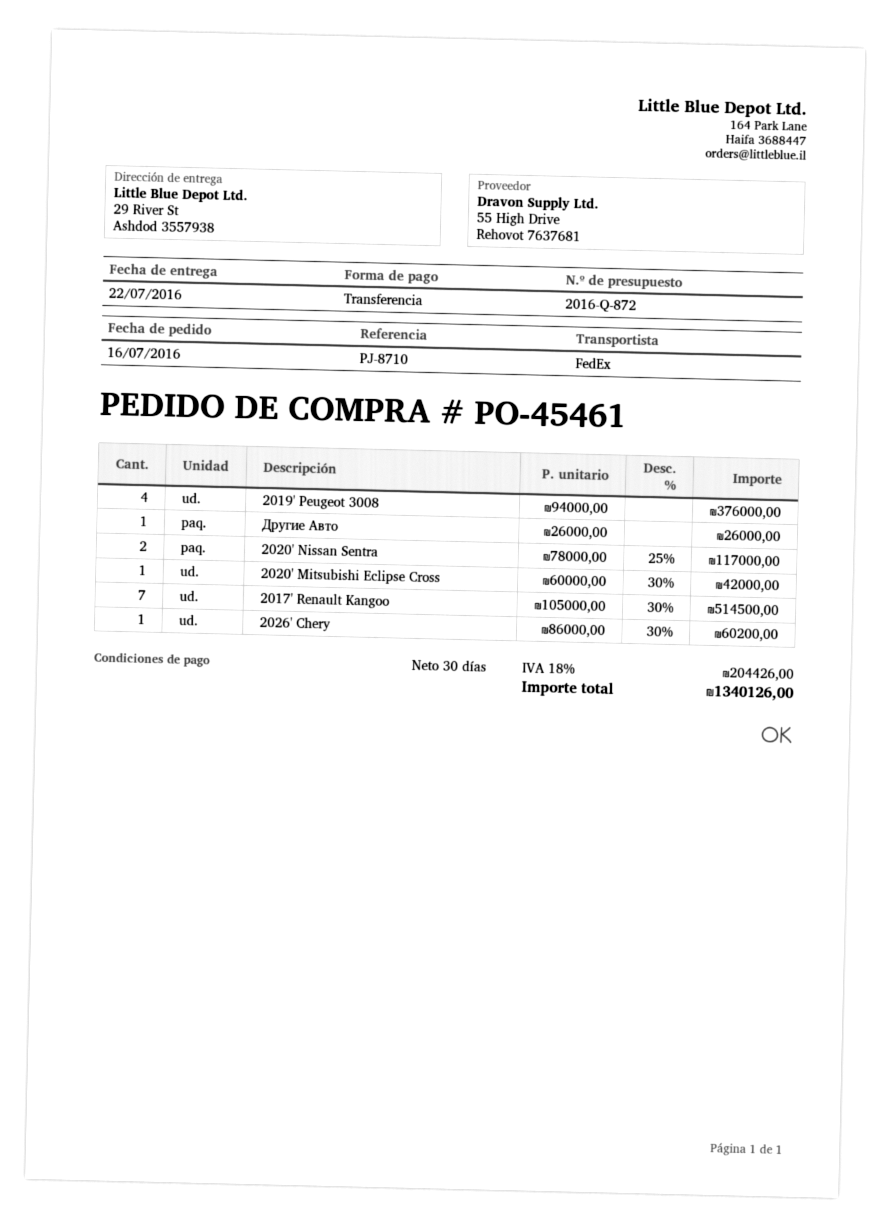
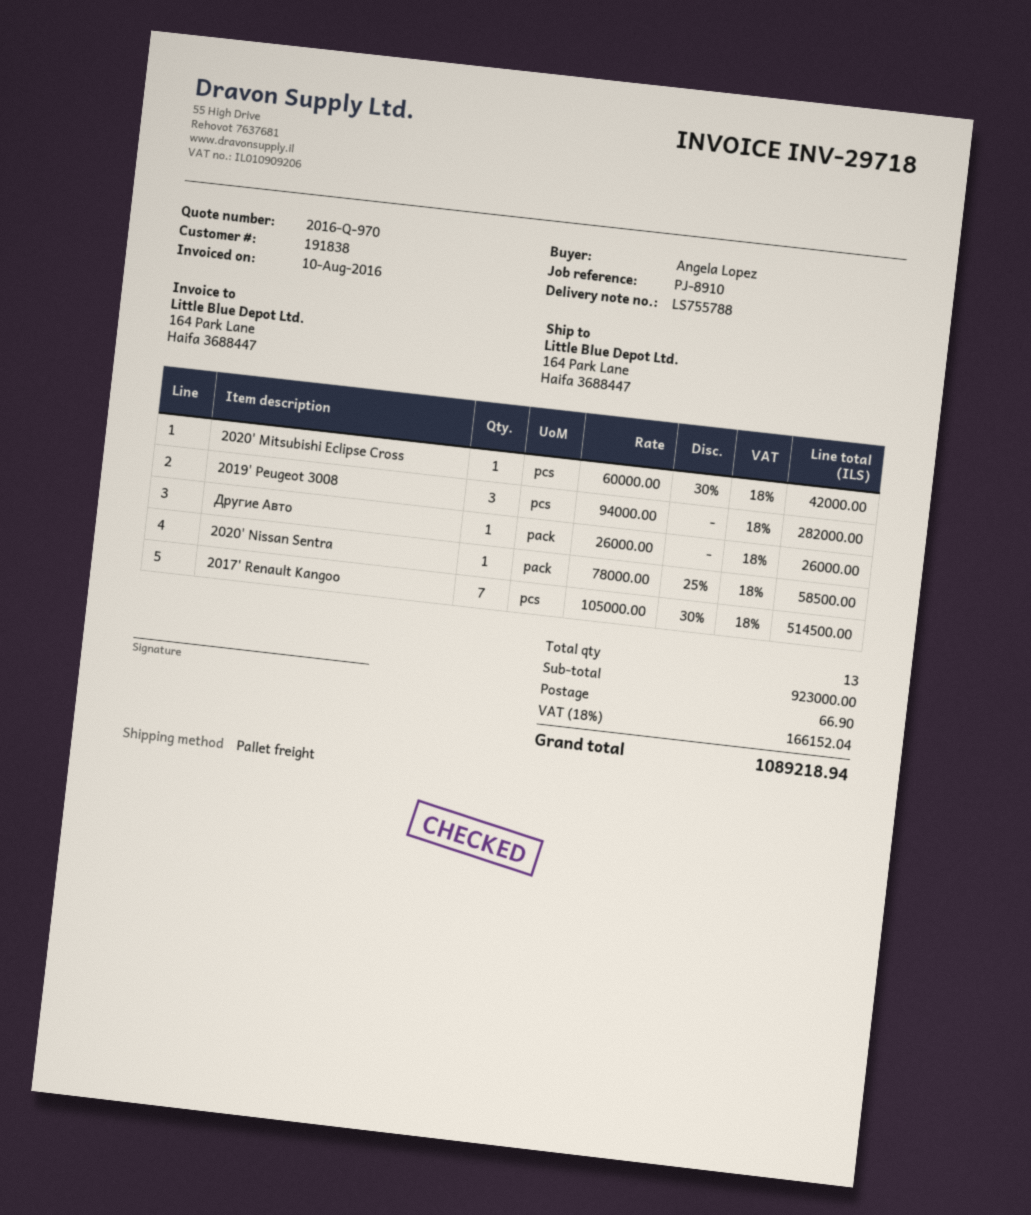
quote number: 2016-Q-872 -> 2016-Q-970
reference: PJ-8710 -> PJ-8910
shipping method: FedEx -> pallet freight
ship to: 29 River St, Ashdod 3557938 -> 164 Park Lane, Haifa 3688447
2019' Peugeot 3008: 4 x 94000.00 = 376000.00 -> 3 x 94000.00 = 282000.00
2020' Nissan Sentra: 2 x 78000.00 - 25% = 117000.00 -> 1 x 78000.00 - 25% = 58500.00
2026' Chery: 1 x 86000.00 - 30% = 60200.00 -> none
shipping: none -> 66.90
tax: 18% = 204426.00 -> 18% = 166152.04
total: 1340126.00 -> 1089218.94

